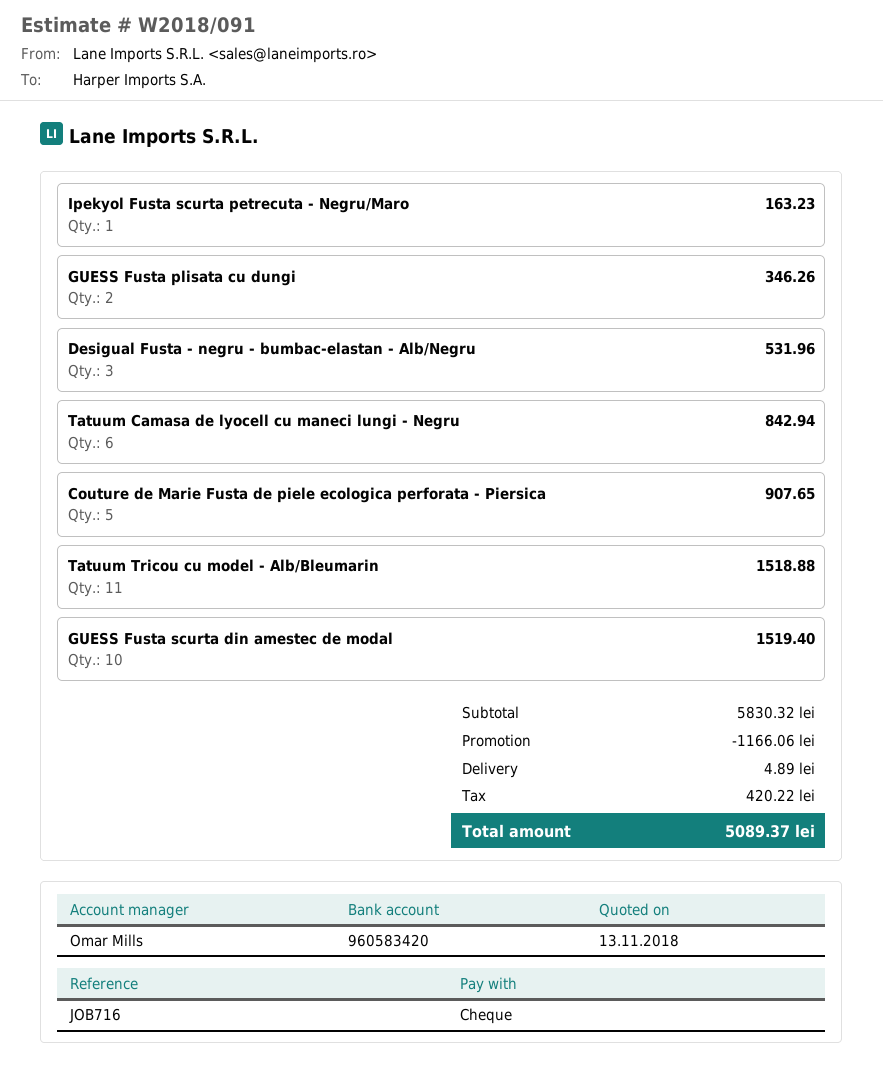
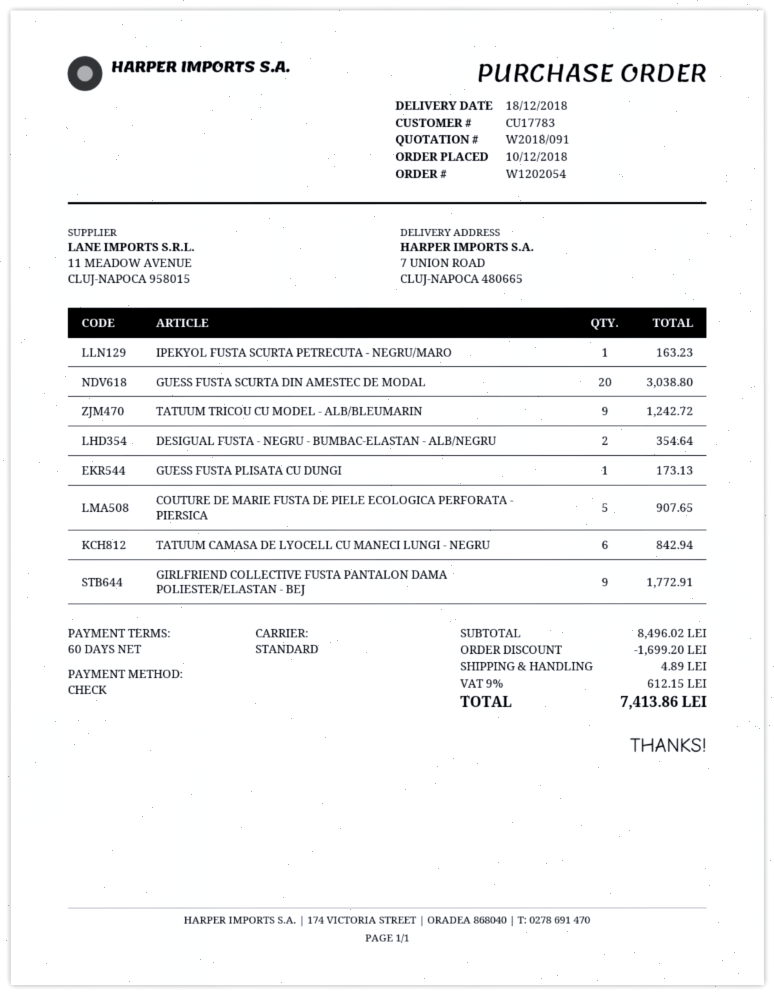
GUESS Fusta plisata cu dungi: 2 for 346.26 -> 1 for 173.13
Desigual Fusta - negru - bumbac-elastan - Alb/Negru: 3 for 531.96 -> 2 for 354.64
Tatuum Tricou cu model - Alb/Bleumarin: 11 for 1518.88 -> 9 for 1242.72
GUESS Fusta scurta din amestec de modal: 10 for 1519.40 -> 20 for 3038.80
GIRLFRIEND COLLECTIVE FUSTA PANTALON DAMA POLIESTER/ELASTAN - BEJ: none -> 9 for 1772.91
subtotal: 5830.32 -> 8496.02
discount: 1166.06 -> 1699.20
tax: 420.22 -> 612.15
total: 5089.37 -> 7413.86

